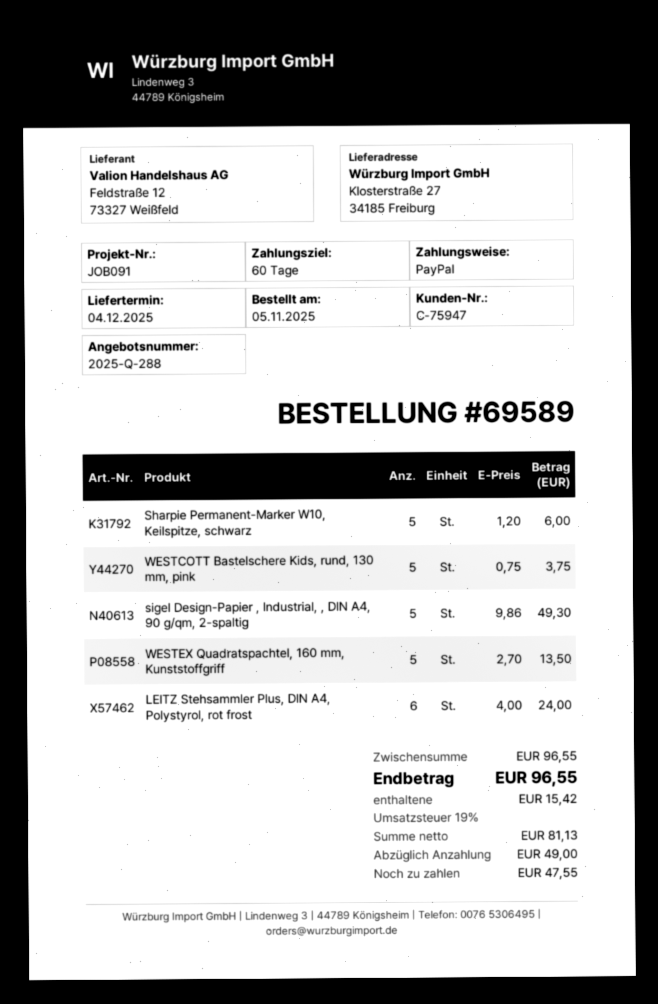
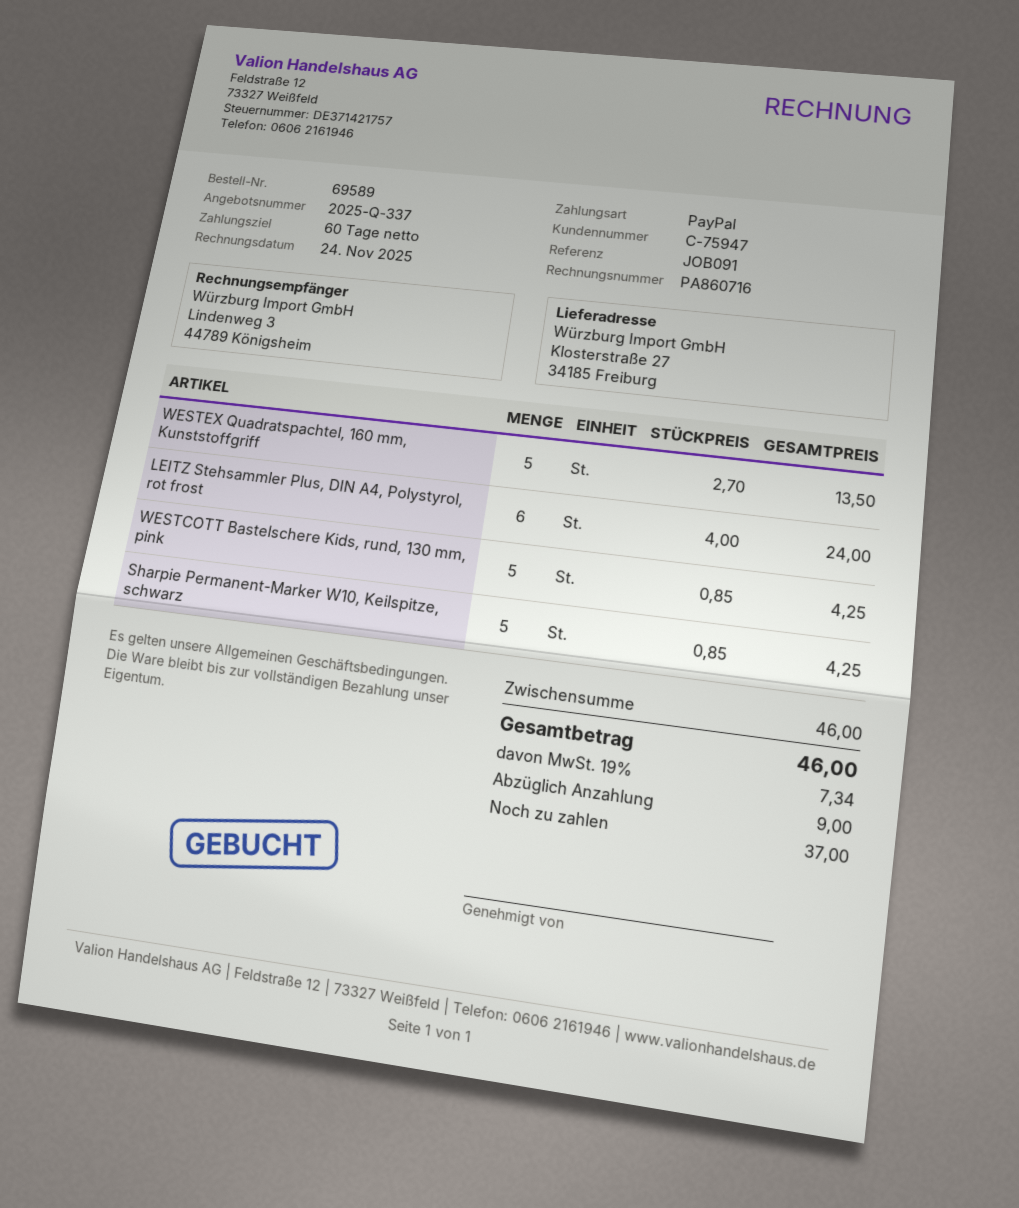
quote number: 2025-Q-288 -> 2025-Q-337
Sharpie Permanent-Marker W10, Keilspitze, schwarz: 5 x 1.20 = 6.00 -> 5 x 0.85 = 4.25
WESTCOTT Bastelschere Kids, rund, 130 mm, pink: 5 x 0.75 = 3.75 -> 5 x 0.85 = 4.25
sigel Design-Papier , Industrial, , DIN A4, 90 g/qm, 2-spaltig: 5 x 9.86 = 49.30 -> none
subtotal: 96.55 -> 46.00
tax: 19% = 15.42 -> 19% = 7.34
total: 96.55 -> 46.00
deposit: 49.00 -> 9.00
balance: 47.55 -> 37.00

